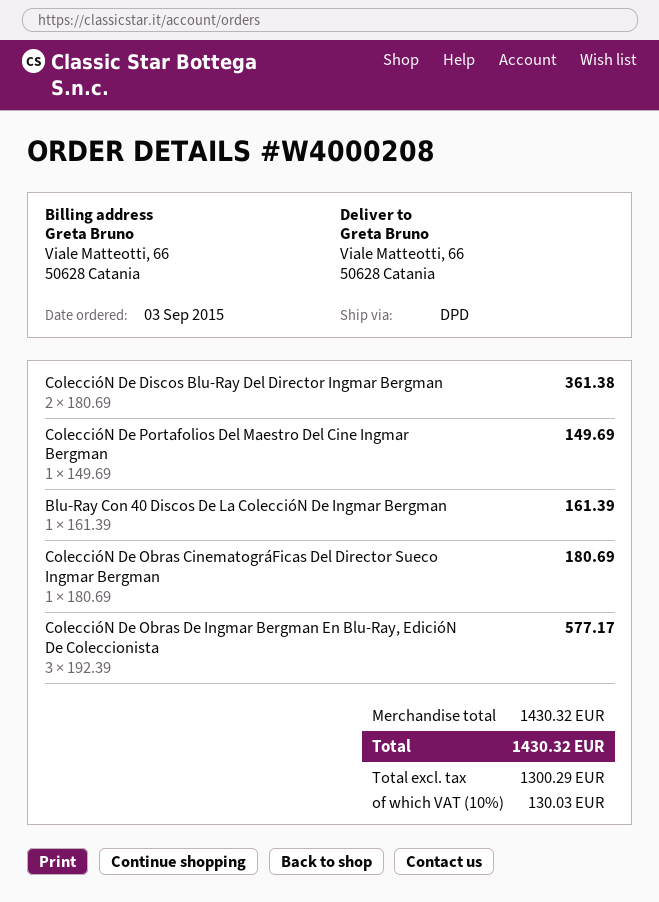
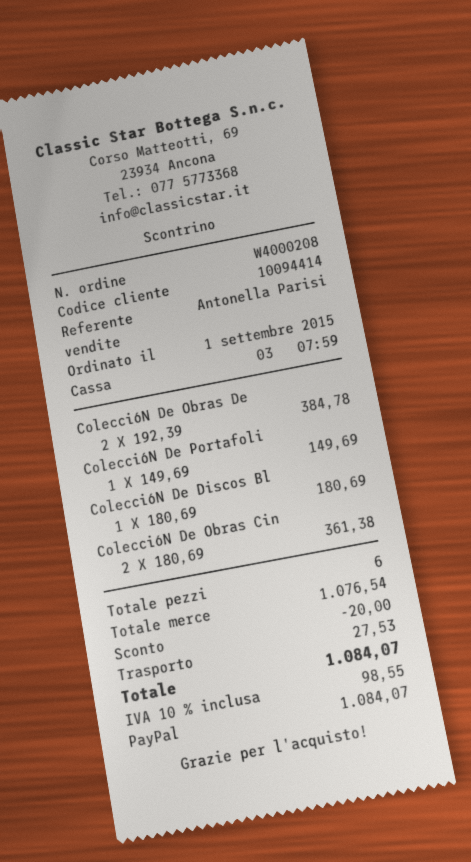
order date: 2015-09-03 -> 2015-09-01
ColeccióN De Discos Blu-Ray Del Director Ingmar Bergman: 2 x 180.69 = 361.38 -> 1 x 180.69 = 180.69
Blu-Ray Con 40 Discos De La ColeccióN De Ingmar Bergman: 1 x 161.39 = 161.39 -> none
ColeccióN De Obras CinematográFicas Del Director Sueco Ingmar Bergman: 1 x 180.69 = 180.69 -> 2 x 180.69 = 361.38
ColeccióN De Obras De Ingmar Bergman En Blu-Ray, EdicióN De Coleccionista: 3 x 192.39 = 577.17 -> 2 x 192.39 = 384.78
subtotal: 1430.32 -> 1076.54
discount: none -> 20.00
shipping: none -> 27.53
tax: 10% = 130.03 -> 10% = 98.55
total: 1430.32 -> 1084.07

